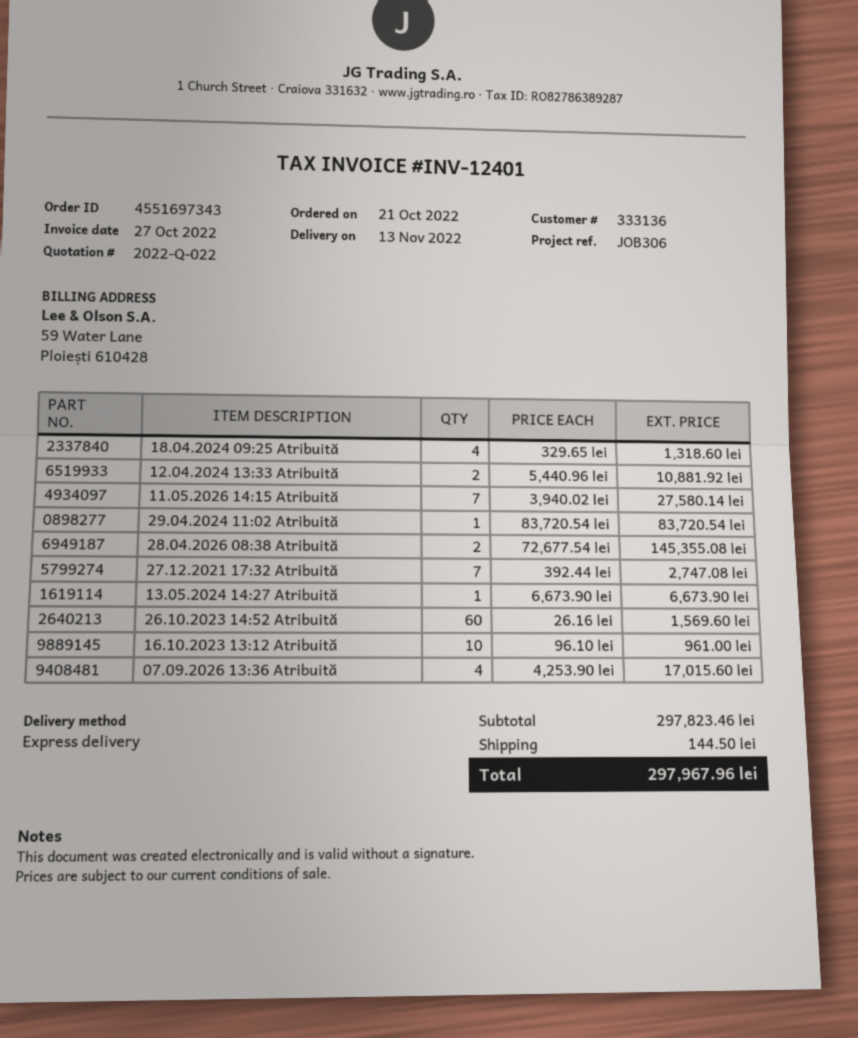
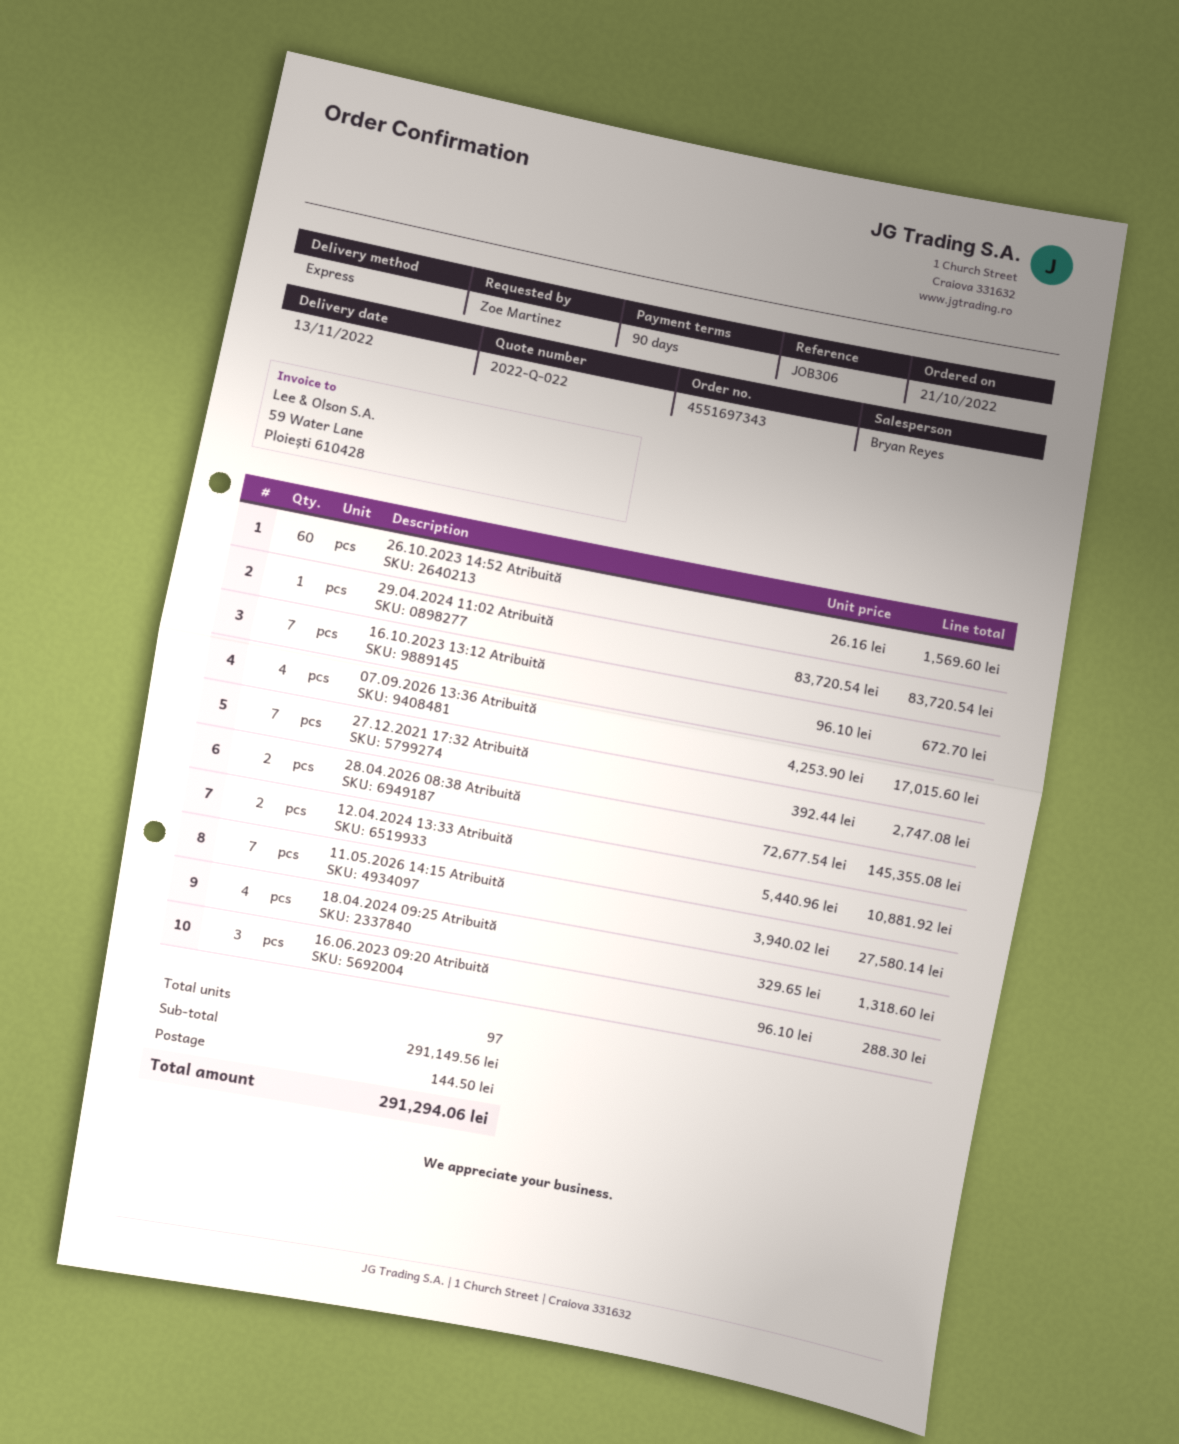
13.05.2024 14:27 Atribuită: 1 x 6673.90 = 6673.90 -> none
16.10.2023 13:12 Atribuită: 10 x 96.10 = 961.00 -> 7 x 96.10 = 672.70
16.06.2023 09:20 Atribuită: none -> 3 x 96.10 = 288.30
subtotal: 297823.46 -> 291149.56
total: 297967.96 -> 291294.06

